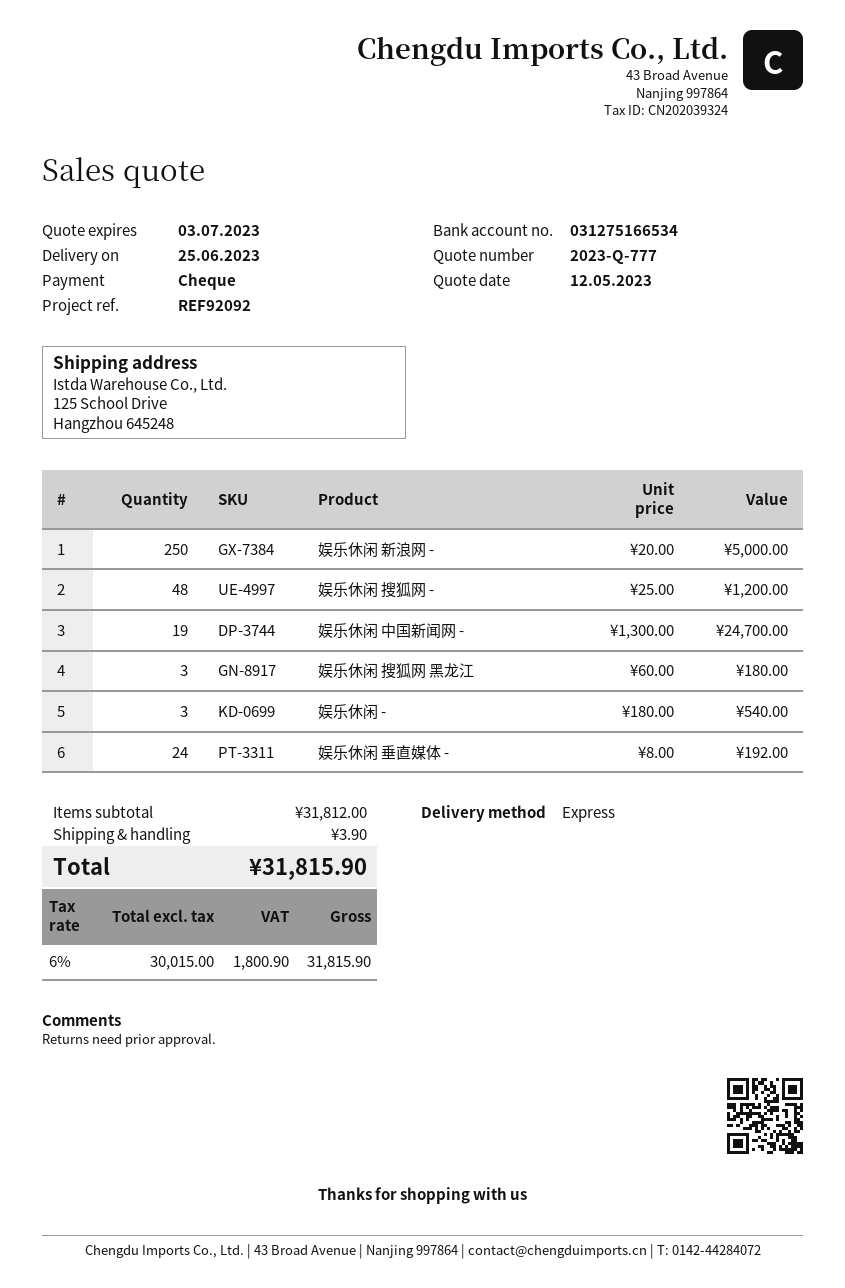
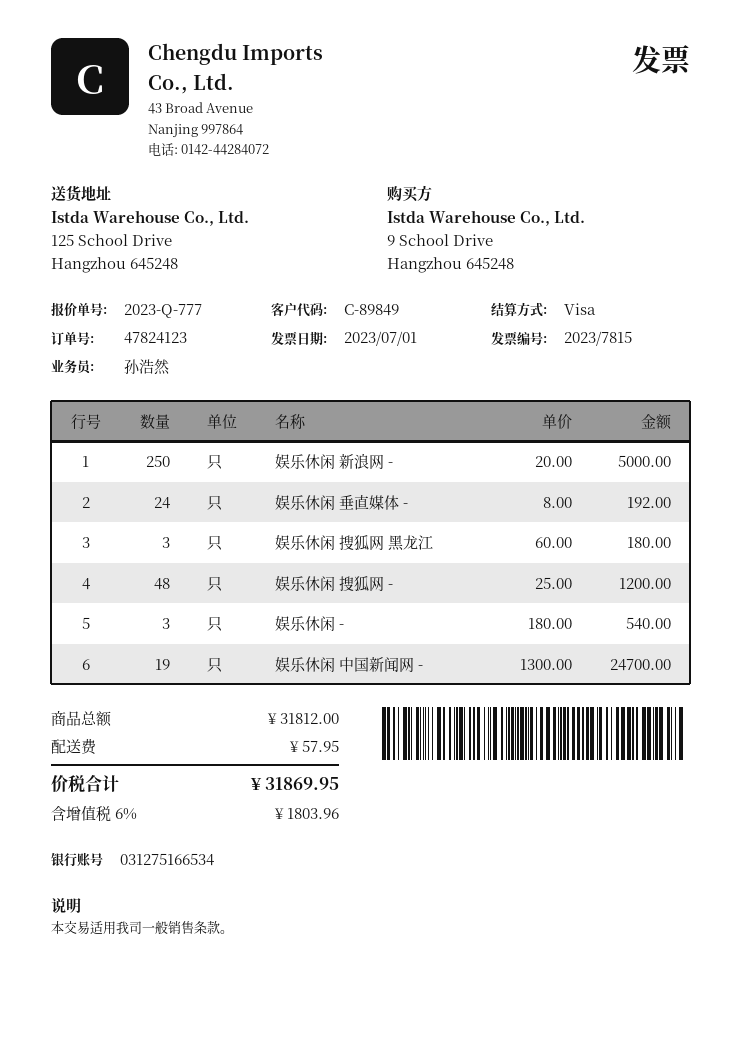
payment method: cheque -> Visa
shipping: 3.90 -> 57.95
tax: 6% = 1800.90 -> 6% = 1803.96
total: 31815.90 -> 31869.95

